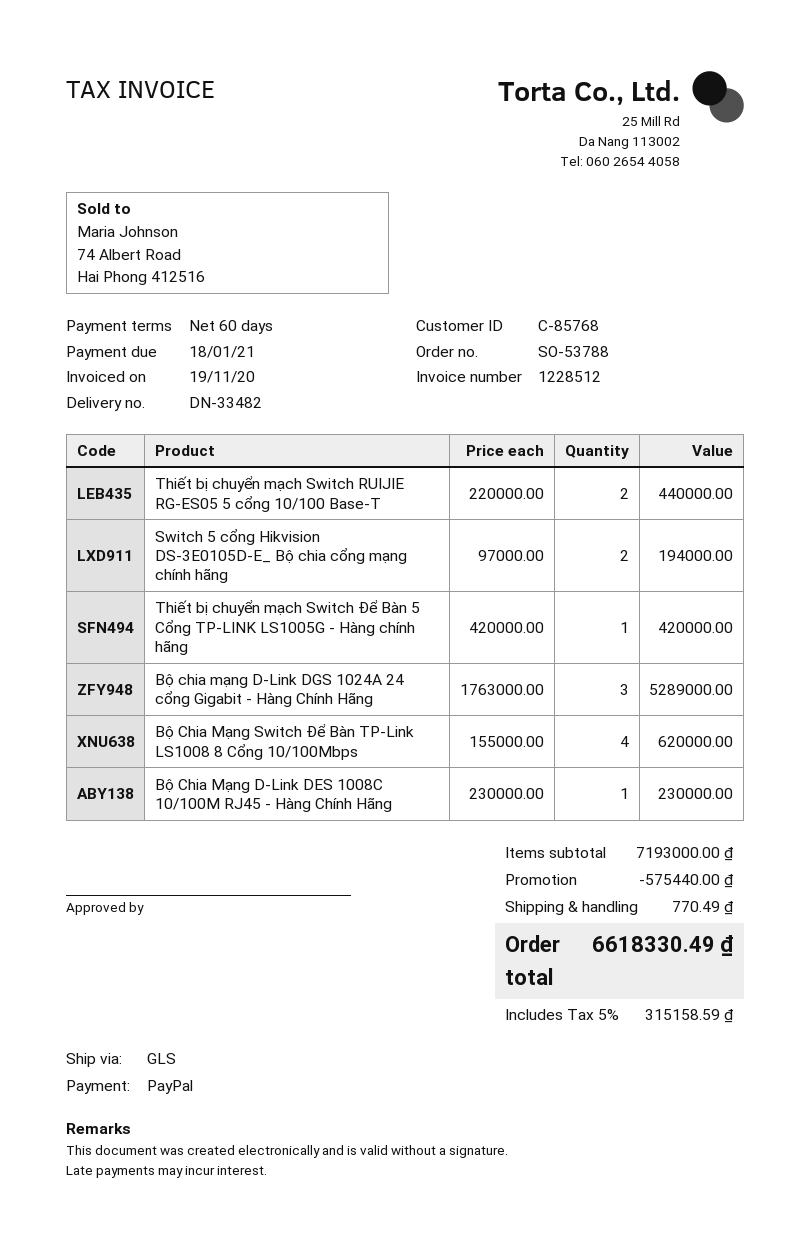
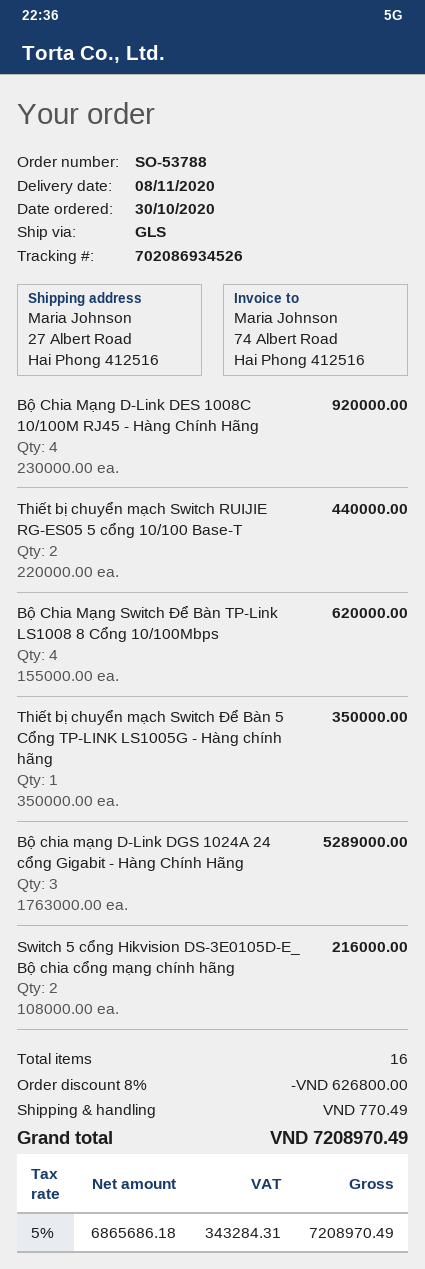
Switch 5 cổng Hikvision DS-3E0105D-E_ Bộ chia cổng mạng chính hãng: 2 x 97000.00 = 194000.00 -> 2 x 108000.00 = 216000.00
Thiết bị chuyển mạch Switch Để Bàn 5 Cổng TP-LINK LS1005G - Hàng chính hãng: 1 x 420000.00 = 420000.00 -> 1 x 350000.00 = 350000.00
Bộ Chia Mạng D-Link DES 1008C 10/100M RJ45 - Hàng Chính Hãng: 1 x 230000.00 = 230000.00 -> 4 x 230000.00 = 920000.00
discount: 575440.00 -> 626800.00
tax: 5% = 315158.59 -> 5% = 343284.31
total: 6618330.49 -> 7208970.49

